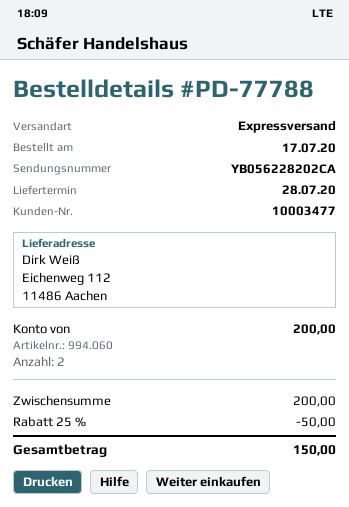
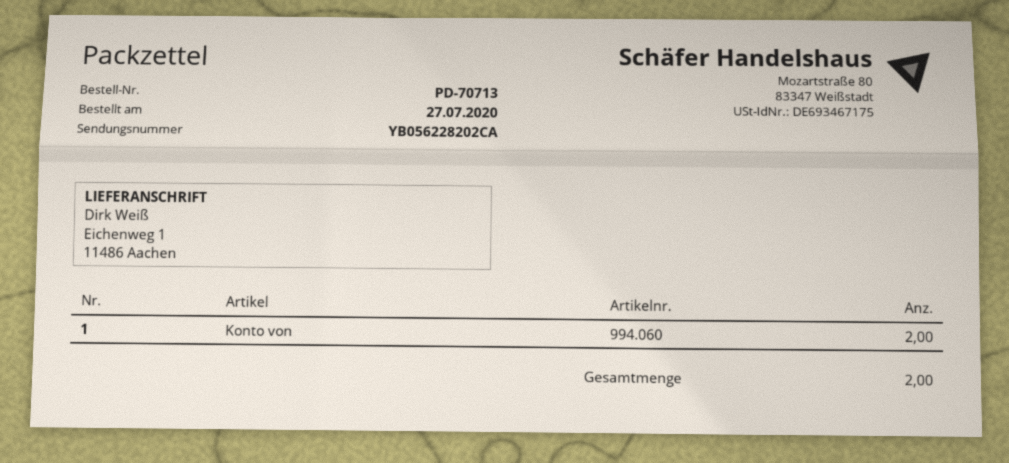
order number: PD-77788 -> PD-70713
order date: 2020-07-17 -> 2020-07-27
ship to: Eichenweg 112, 11486 Aachen -> Eichenweg 1, 11486 Aachen

